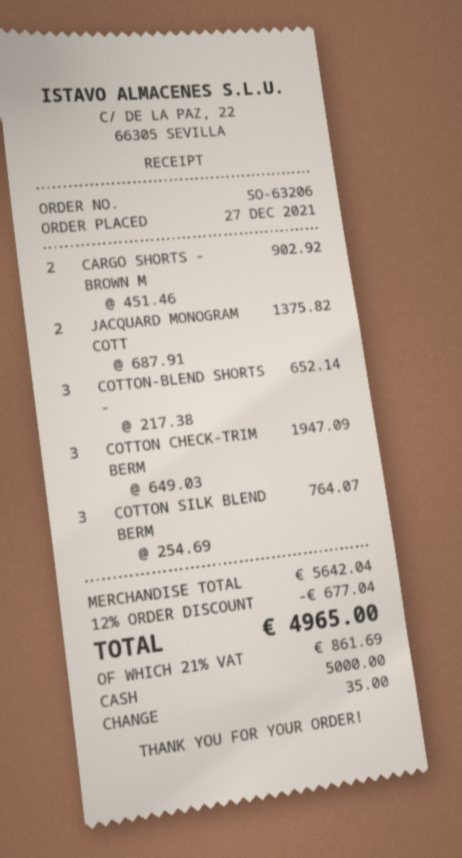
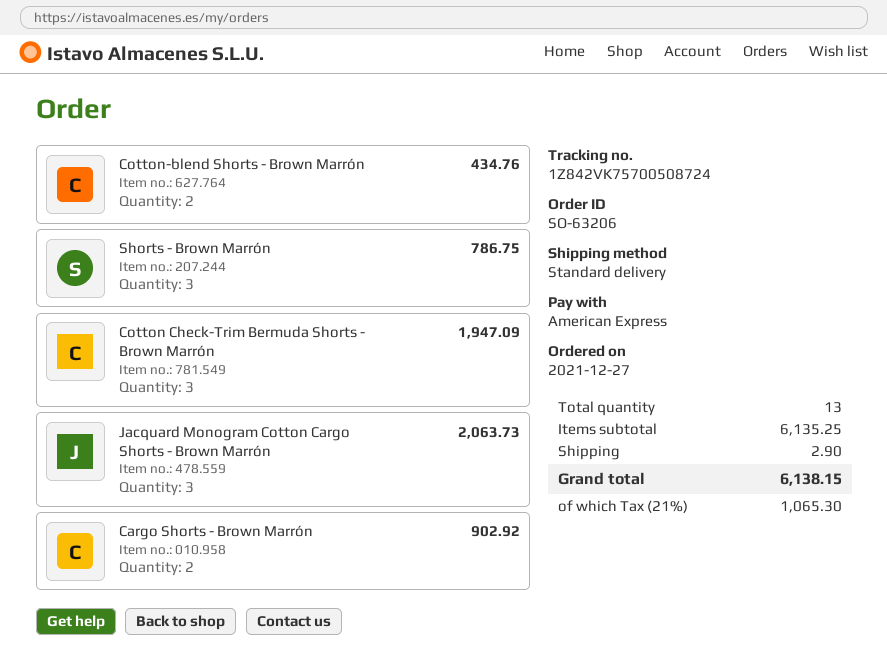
payment method: cash -> American Express
JACQUARD MONOGRAM COTT: 2 for 1375.82 -> 3 for 2063.73
COTTON-BLEND SHORTS -: 3 for 652.14 -> 2 for 434.76
COTTON SILK BLEND BERM: 3 for 764.07 -> none
Shorts - Brown Marrón: none -> 3 for 786.75
subtotal: 5642.04 -> 6135.25
discount: 12% = 677.04 -> none
shipping: none -> 2.90
tax: 21% = 861.69 -> 21% = 1065.30
total: 4965.00 -> 6138.15

